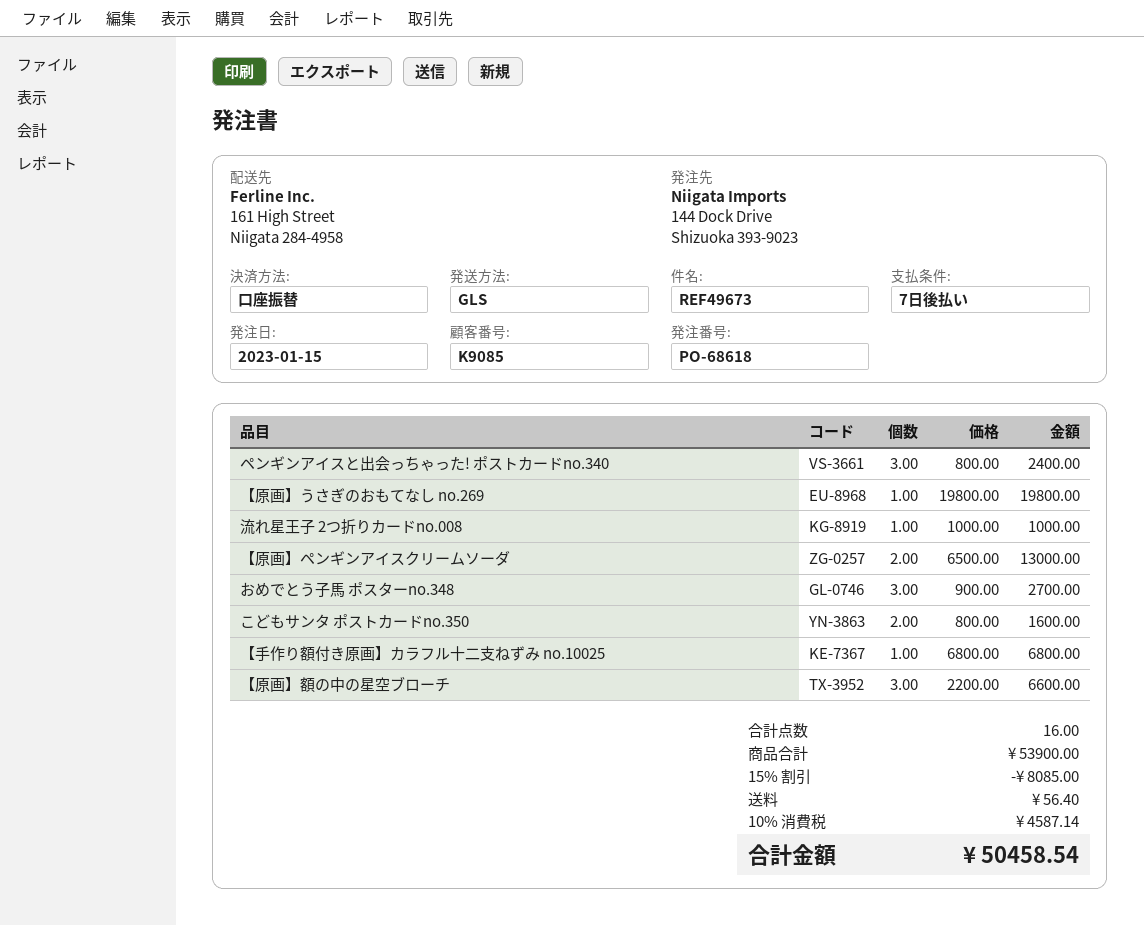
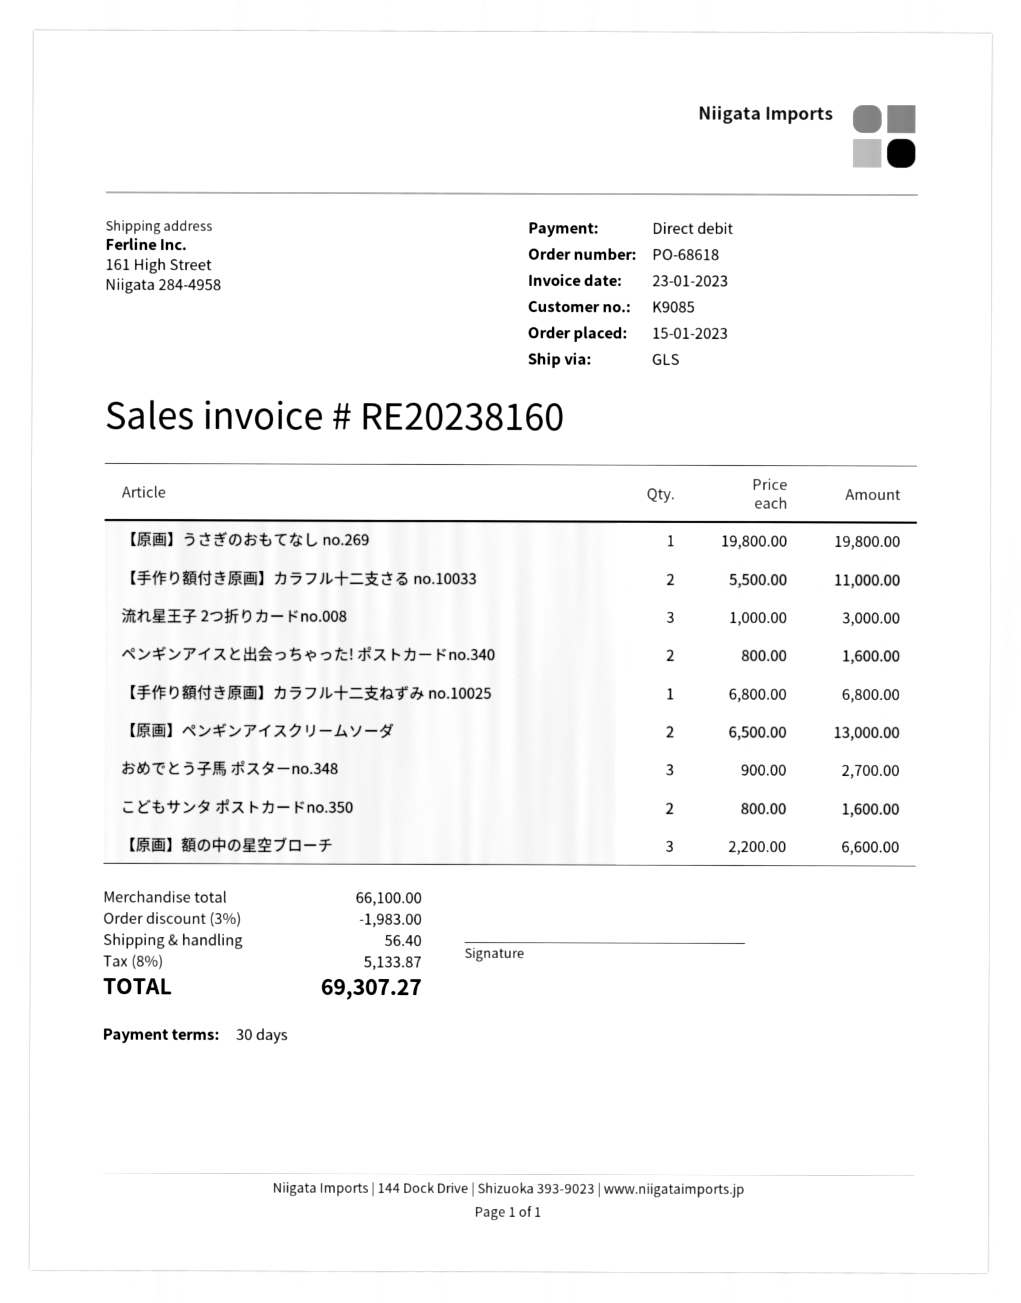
payment terms: 7 days -> 30 days
ペンギンアイスと出会っちゃった! ポストカードno.340: 3 x 800.00 = 2400.00 -> 2 x 800.00 = 1600.00
流れ星王子 2つ折りカードno.008: 1 x 1000.00 = 1000.00 -> 3 x 1000.00 = 3000.00
【手作り額付き原画】カラフル十二支さる no.10033: none -> 2 x 5500.00 = 11000.00
subtotal: 53900.00 -> 66100.00
discount: 15% = 8085.00 -> 3% = 1983.00
tax: 10% = 4587.14 -> 8% = 5133.87
total: 50458.54 -> 69307.27

